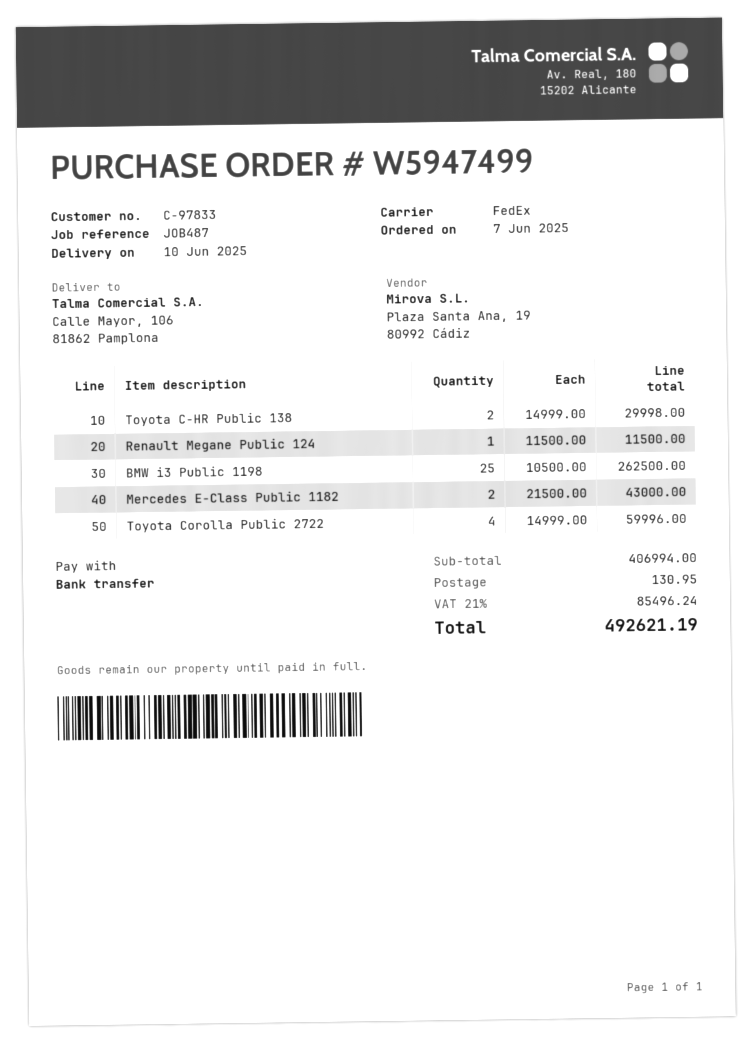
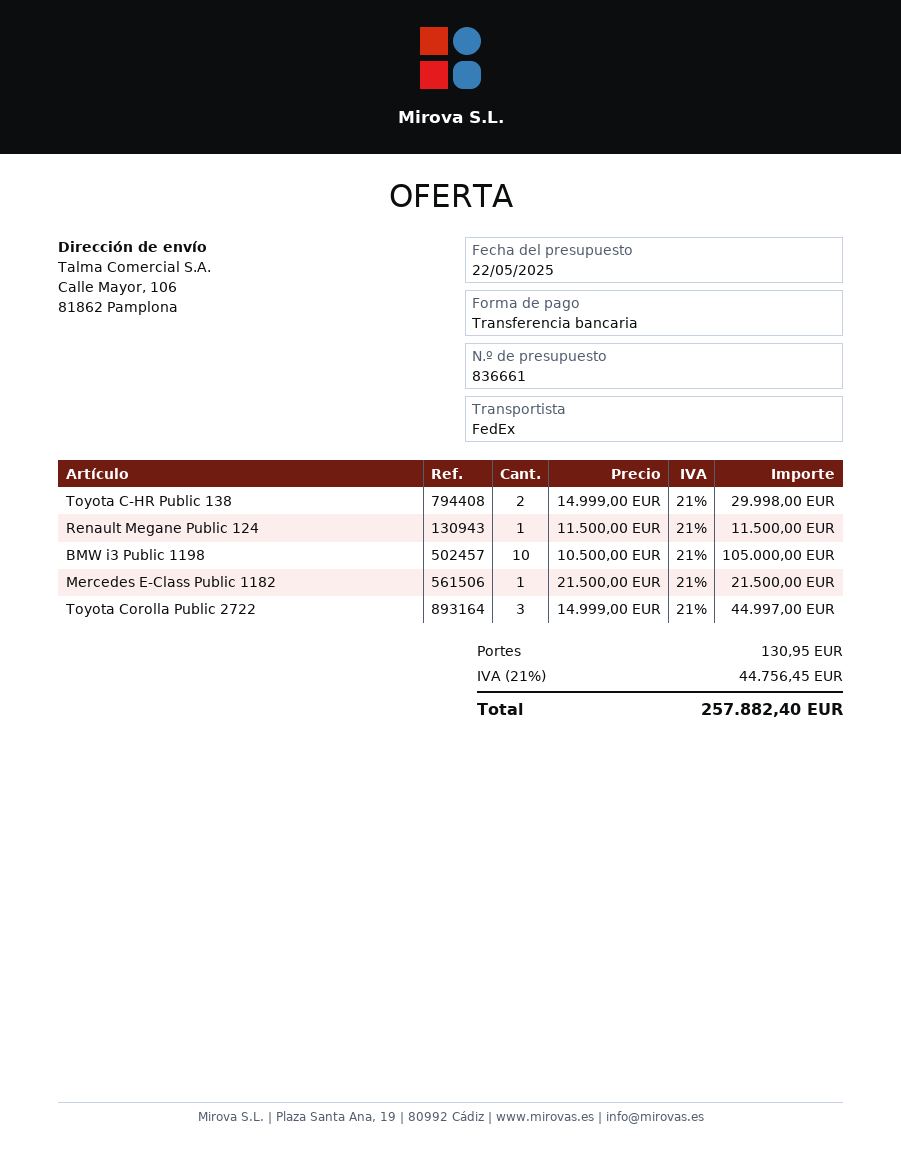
BMW i3 Public 1198: 25 x 10500.00 = 262500.00 -> 10 x 10500.00 = 105000.00
Mercedes E-Class Public 1182: 2 x 21500.00 = 43000.00 -> 1 x 21500.00 = 21500.00
Toyota Corolla Public 2722: 4 x 14999.00 = 59996.00 -> 3 x 14999.00 = 44997.00
tax: 21% = 85496.24 -> 21% = 44756.45
total: 492621.19 -> 257882.40

